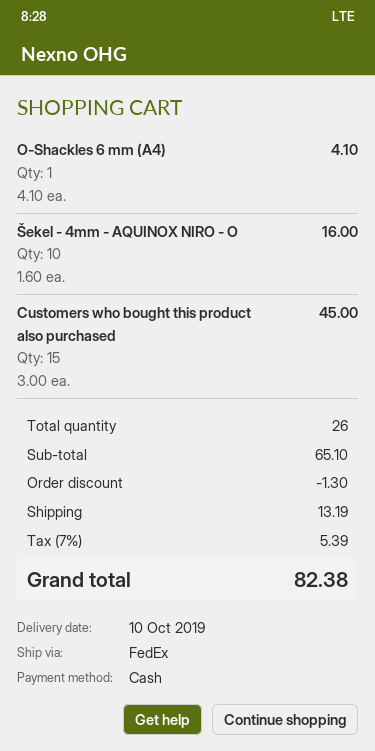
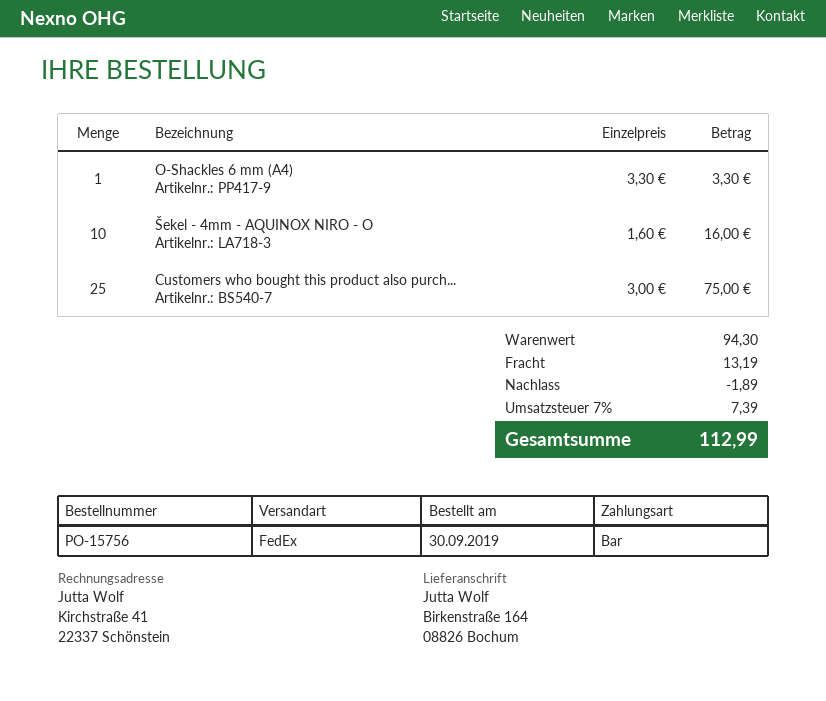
O-Shackles 6 mm (A4): 1 x 4.10 = 4.10 -> 1 x 3.30 = 3.30
Customers who bought this product also purchased: 15 x 3.00 = 45.00 -> 25 x 3.00 = 75.00
subtotal: 65.10 -> 94.30
discount: 1.30 -> 1.89
tax: 7% = 5.39 -> 7% = 7.39
total: 82.38 -> 112.99

